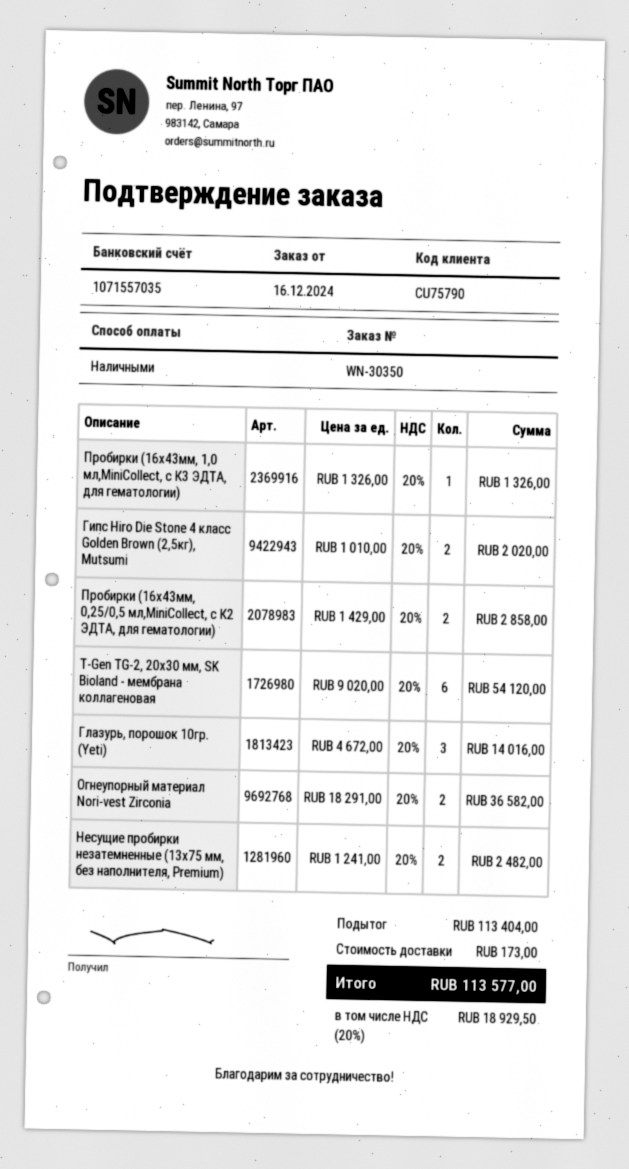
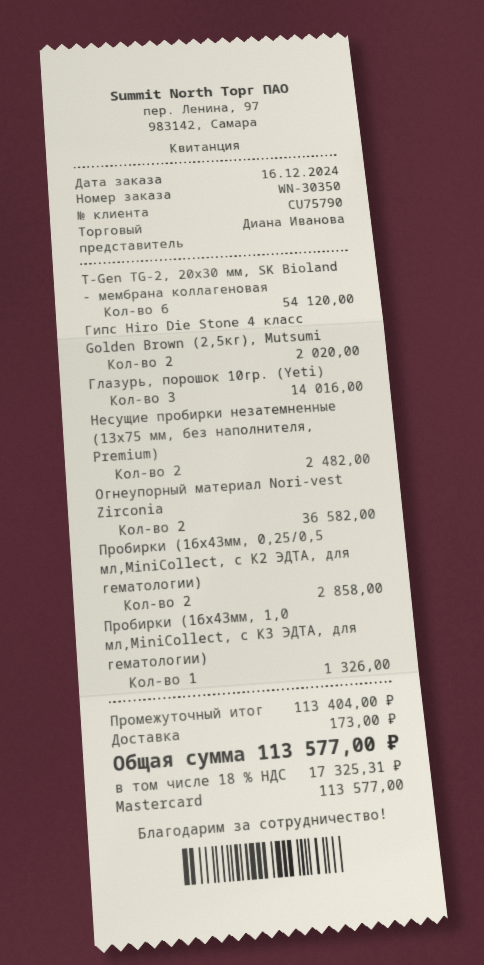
payment method: cash -> Mastercard
tax: 20% = 18929.50 -> 18% = 17325.31

